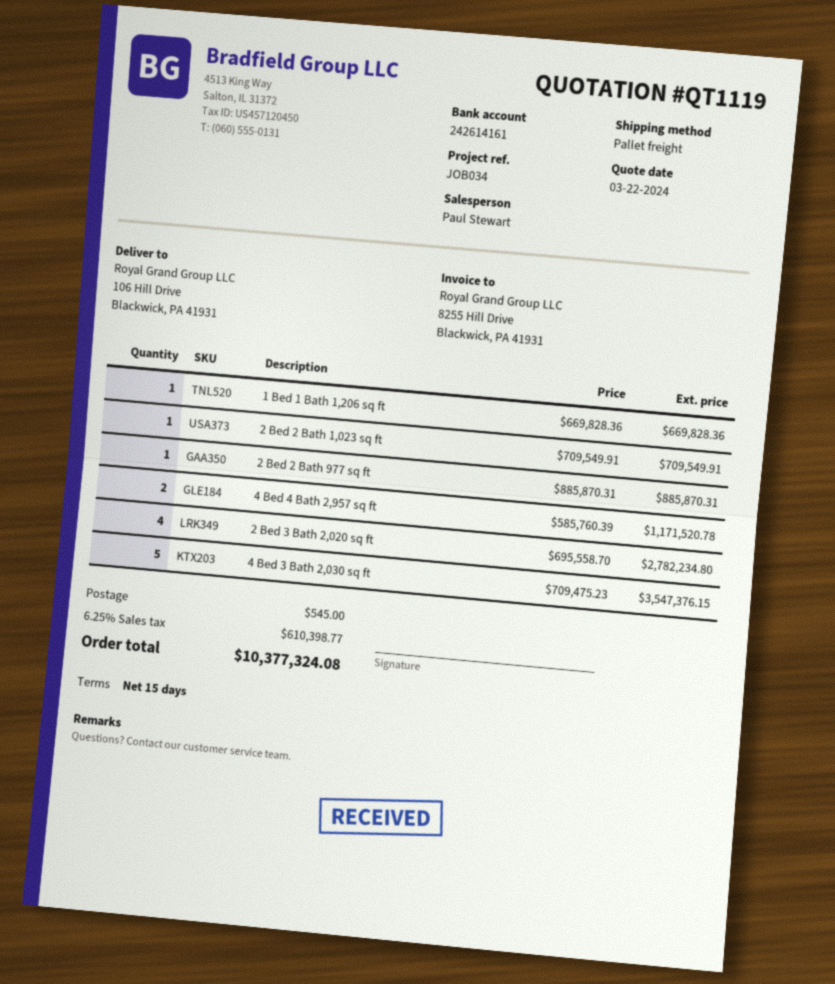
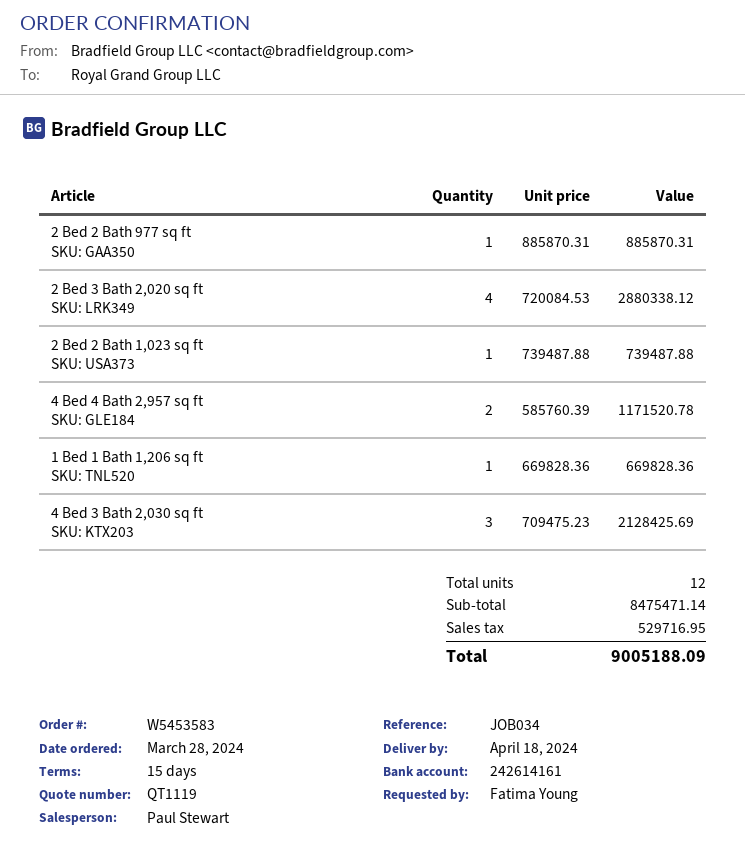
2 Bed 2 Bath 1,023 sq ft: 1 x 709549.91 = 709549.91 -> 1 x 739487.88 = 739487.88
2 Bed 3 Bath 2,020 sq ft: 4 x 695558.70 = 2782234.80 -> 4 x 720084.53 = 2880338.12
4 Bed 3 Bath 2,030 sq ft: 5 x 709475.23 = 3547376.15 -> 3 x 709475.23 = 2128425.69
shipping: 545.00 -> none
tax: 610398.77 -> 529716.95
total: 10377324.08 -> 9005188.09

